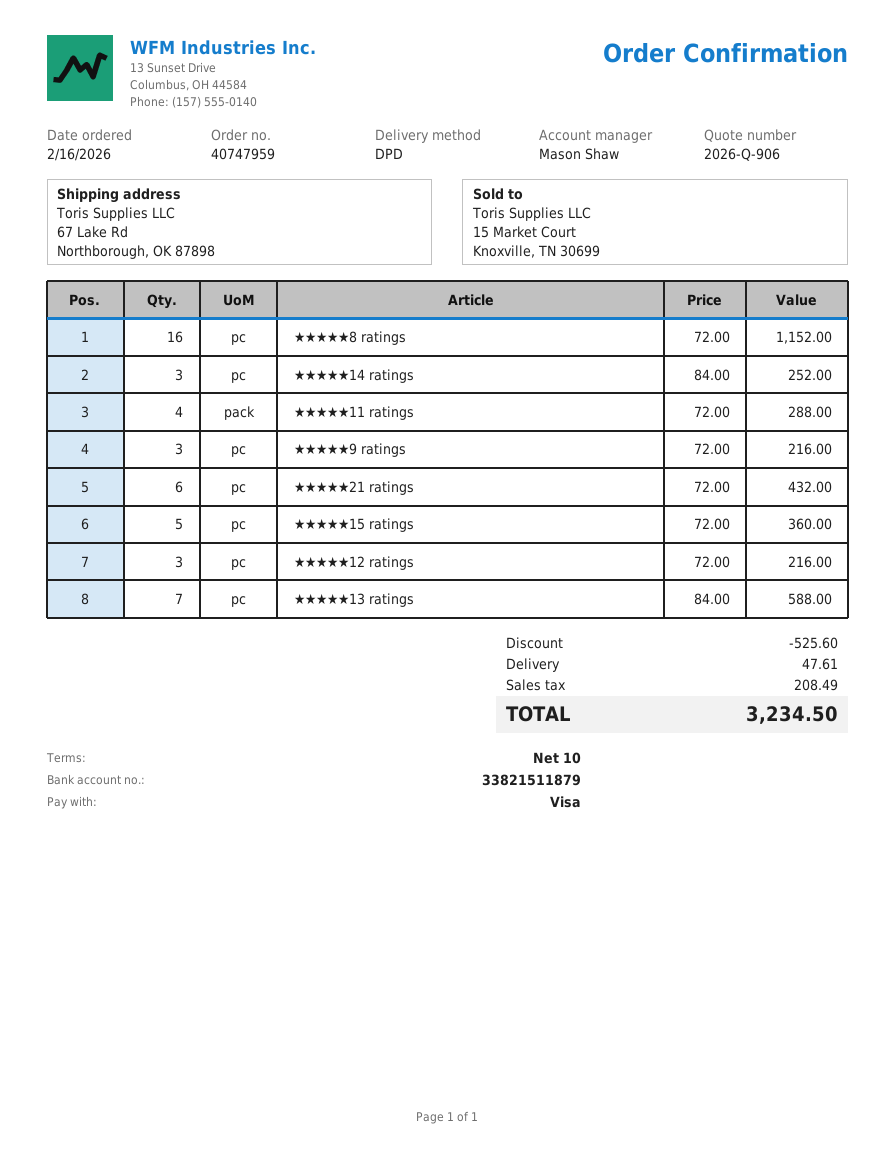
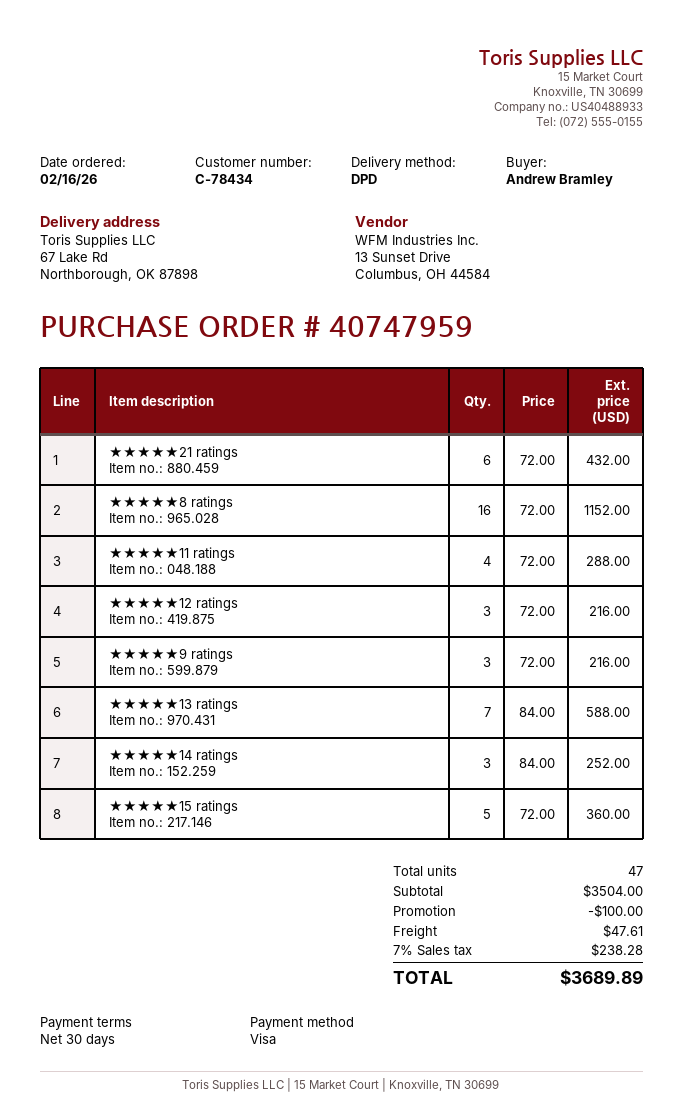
payment terms: 10 days -> 30 days
discount: 525.60 -> 100.00
tax: 208.49 -> 238.28
total: 3234.50 -> 3689.89

